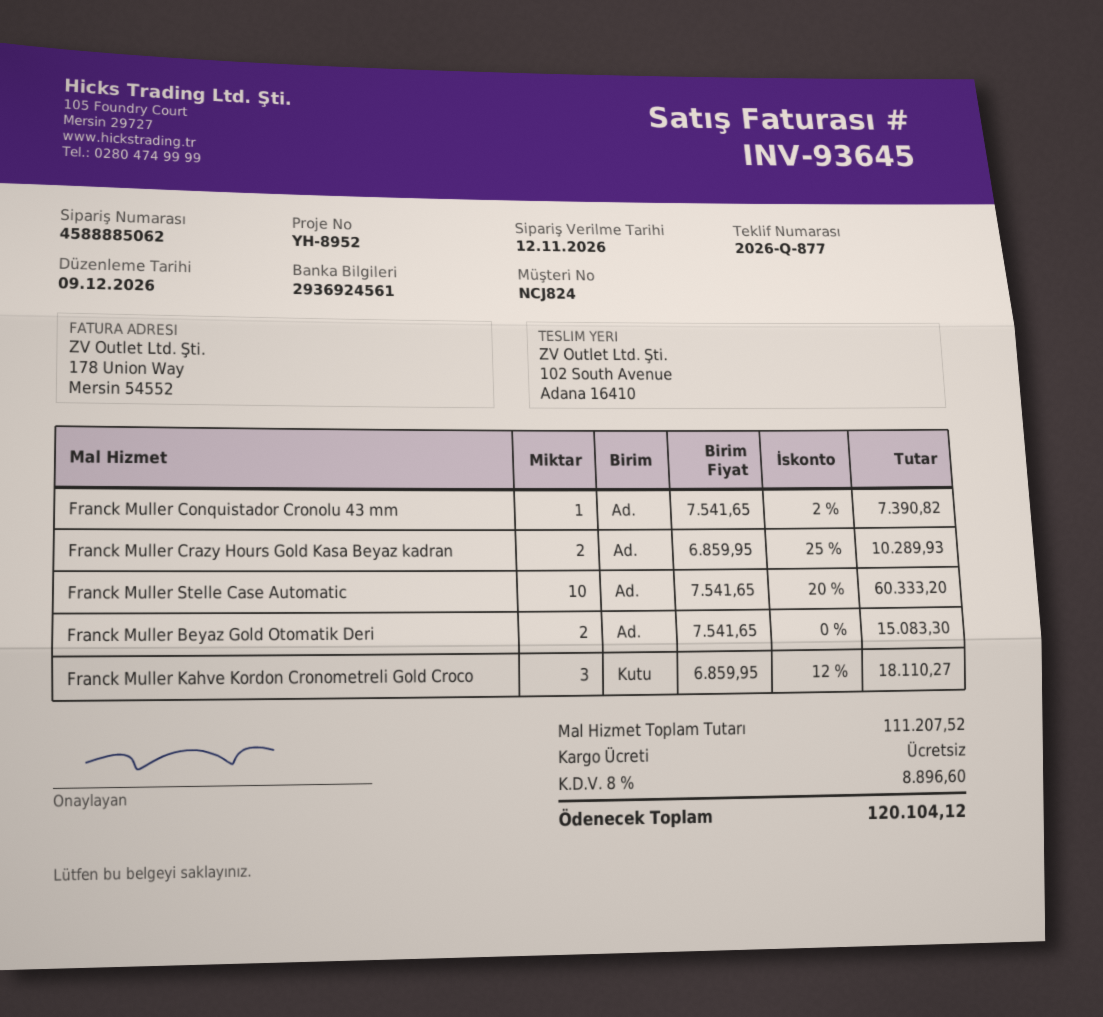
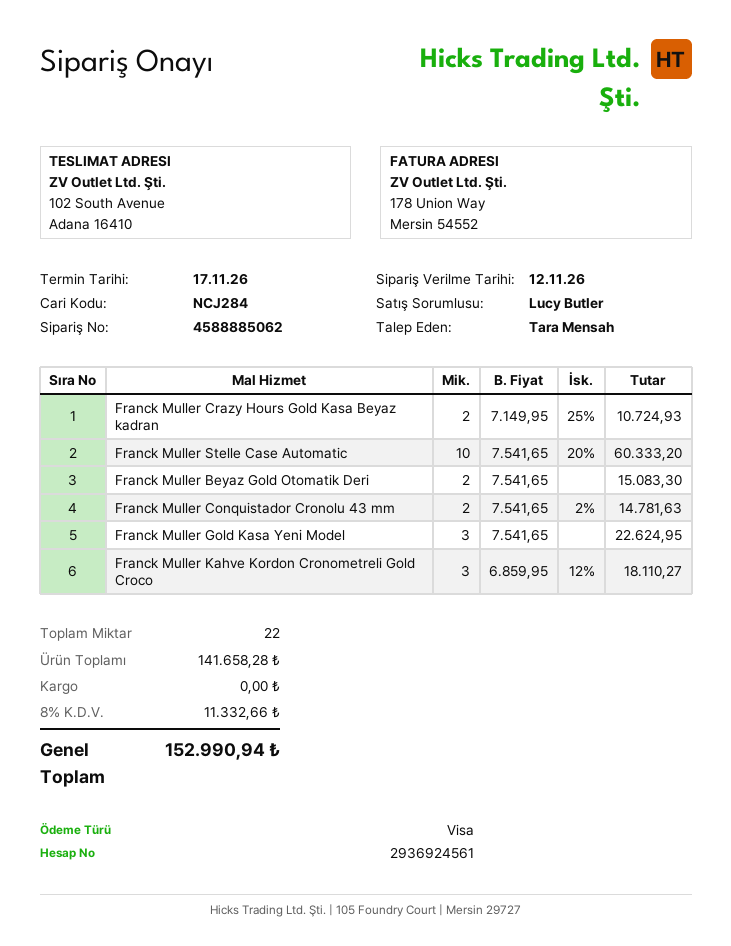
customer number: NCJ824 -> NCJ284
Franck Muller Conquistador Cronolu 43 mm: 1 x 7541.65 - 2% = 7390.82 -> 2 x 7541.65 - 2% = 14781.63
Franck Muller Crazy Hours Gold Kasa Beyaz kadran: 2 x 6859.95 - 25% = 10289.93 -> 2 x 7149.95 - 25% = 10724.93
Franck Muller Gold Kasa Yeni Model: none -> 3 x 7541.65 = 22624.95
subtotal: 111207.52 -> 141658.28
tax: 8% = 8896.60 -> 8% = 11332.66
total: 120104.12 -> 152990.94

